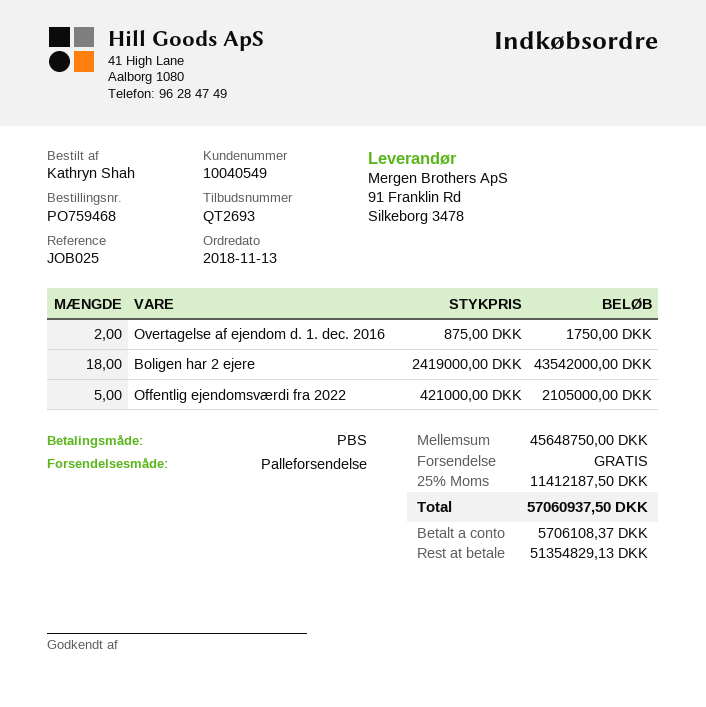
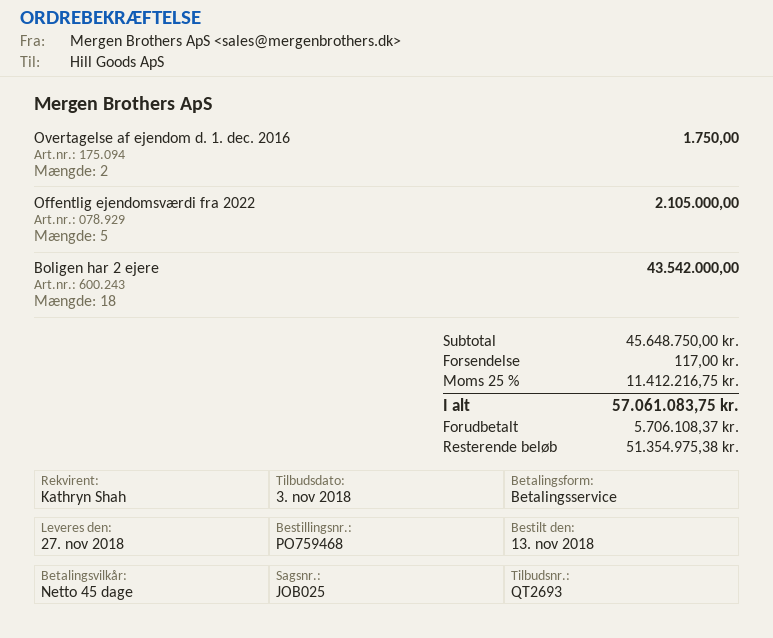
shipping: 0.00 -> 117.00
tax: 25% = 11412187.50 -> 25% = 11412216.75
total: 57060937.50 -> 57061083.75
balance: 51354829.13 -> 51354975.38

